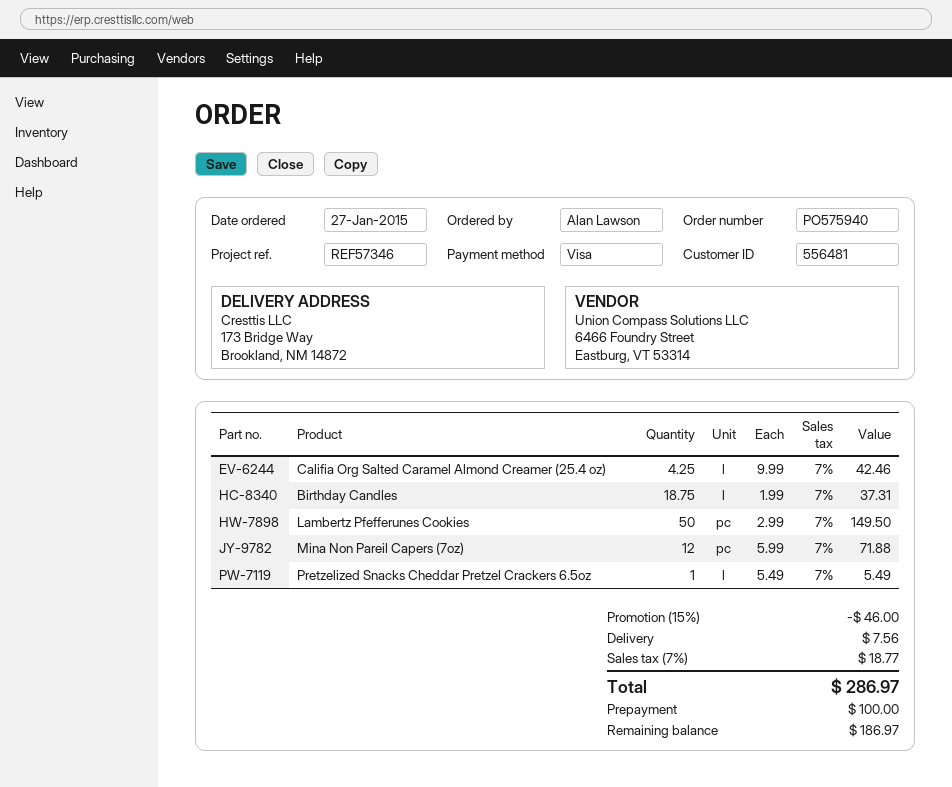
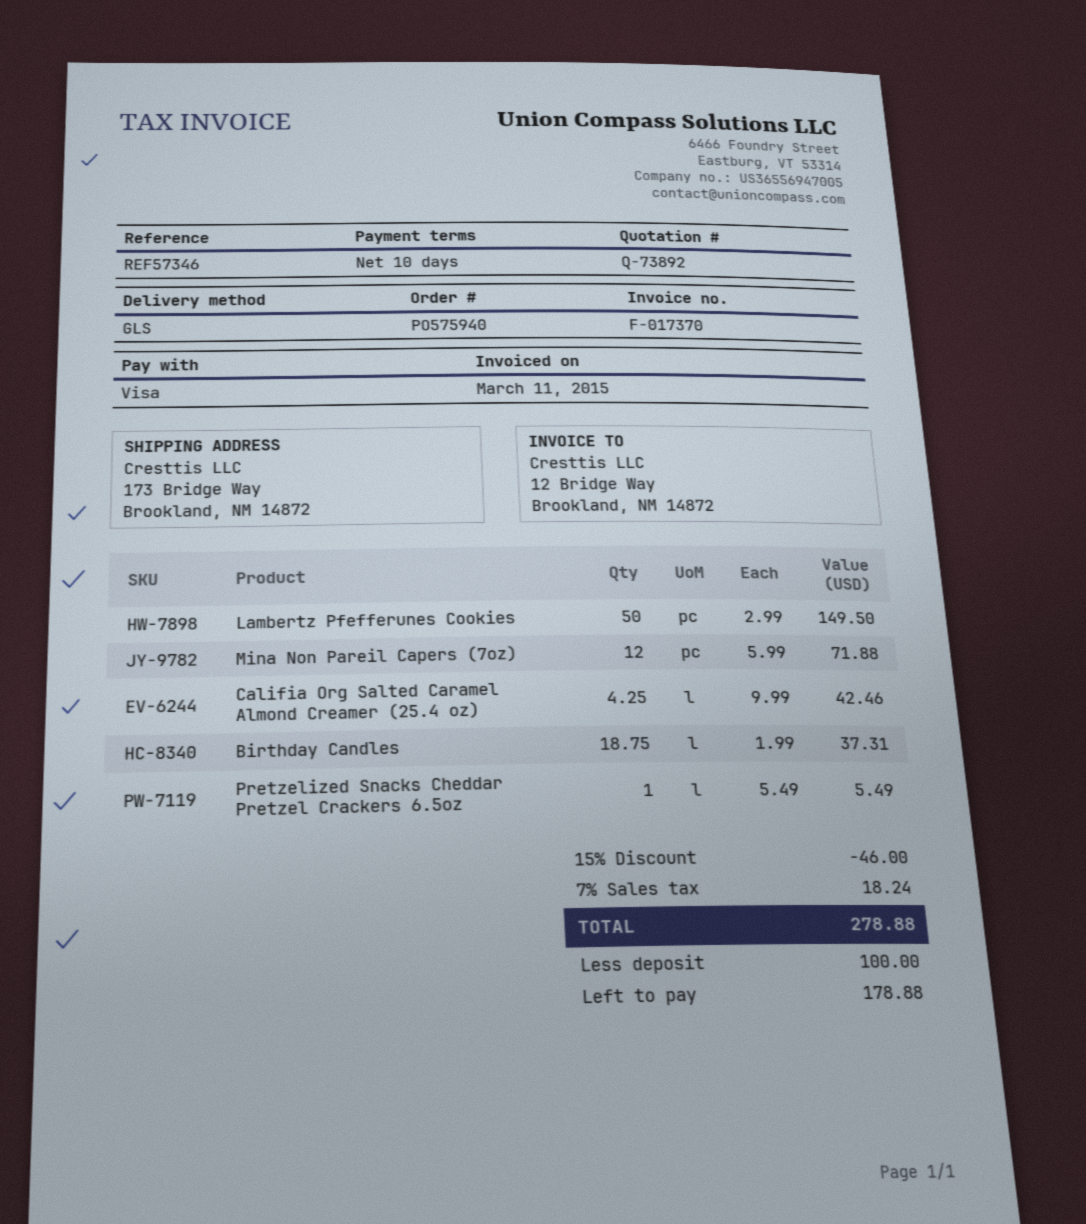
shipping: 7.56 -> none
tax: 7% = 18.77 -> 7% = 18.24
total: 286.97 -> 278.88
balance: 186.97 -> 178.88

